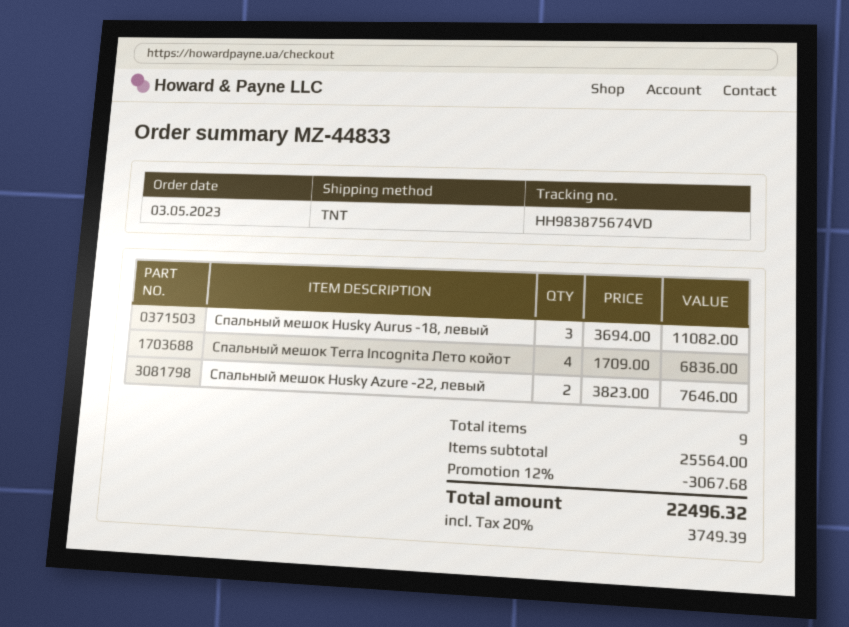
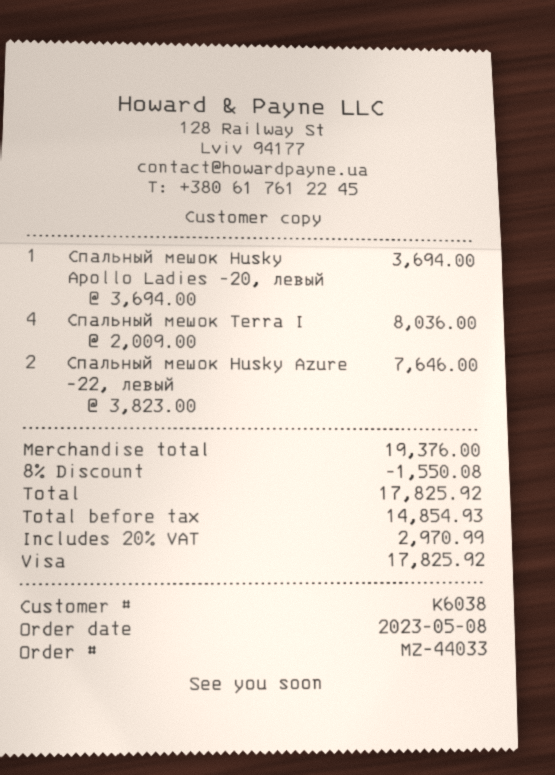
order number: MZ-44833 -> MZ-44033
order date: 2023-05-03 -> 2023-05-08
Спальный мешок Husky Aurus -18, левый: 3 x 3694.00 = 11082.00 -> none
Спальный мешок Terra Incognita Лето койот: 4 x 1709.00 = 6836.00 -> 4 x 2009.00 = 8036.00
Спальный мешок Husky Apollo Ladies -20, левый: none -> 1 x 3694.00 = 3694.00
subtotal: 25564.00 -> 19376.00
discount: 12% = 3067.68 -> 8% = 1550.08
tax: 20% = 3749.39 -> 20% = 2970.99
total: 22496.32 -> 17825.92

